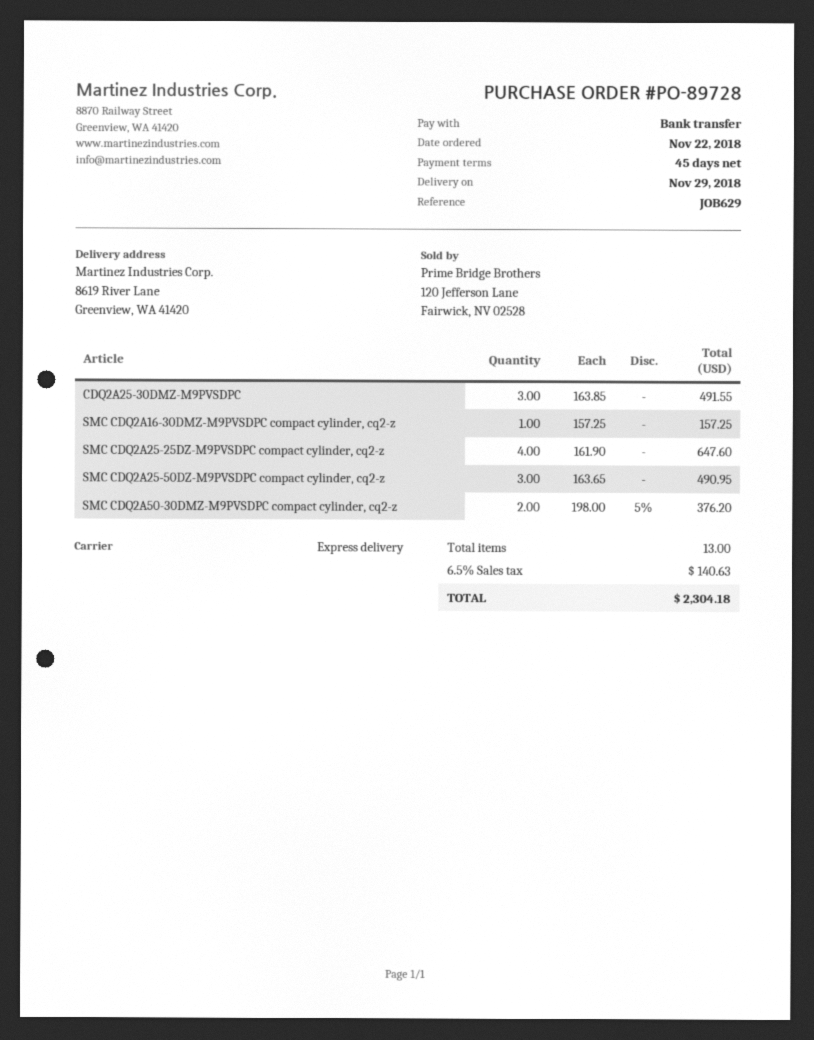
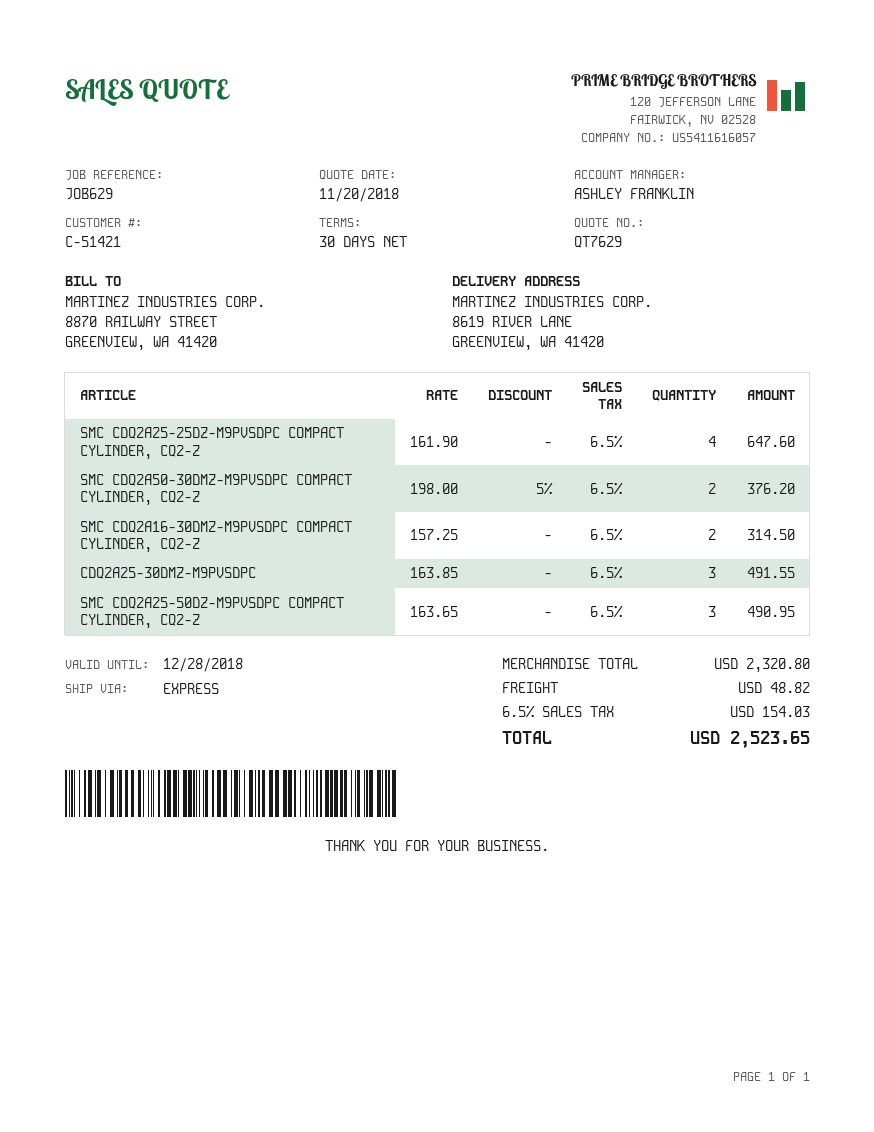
payment terms: 45 days -> 30 days
SMC CDQ2A16-30DMZ-M9PVSDPC compact cylinder, cq2-z: 1 x 157.25 = 157.25 -> 2 x 157.25 = 314.50
shipping: none -> 48.82
tax: 6.5% = 140.63 -> 6.5% = 154.03
total: 2304.18 -> 2523.65

